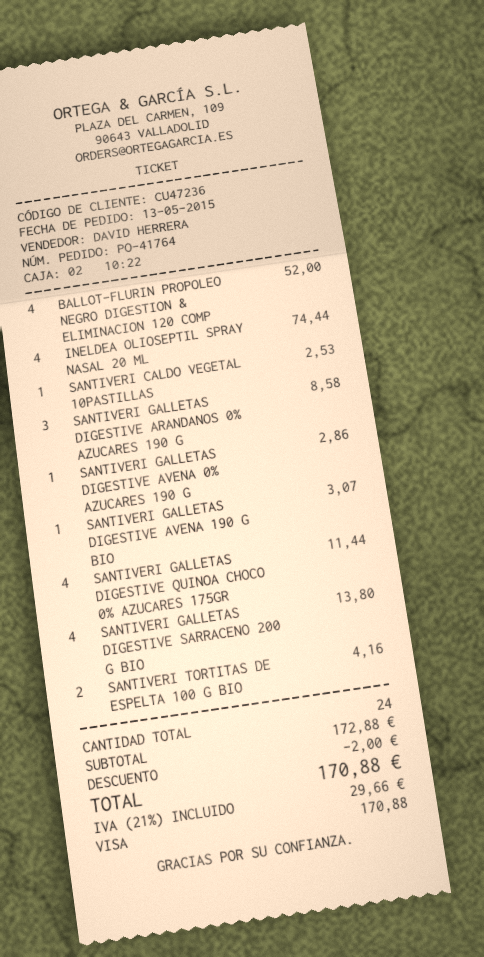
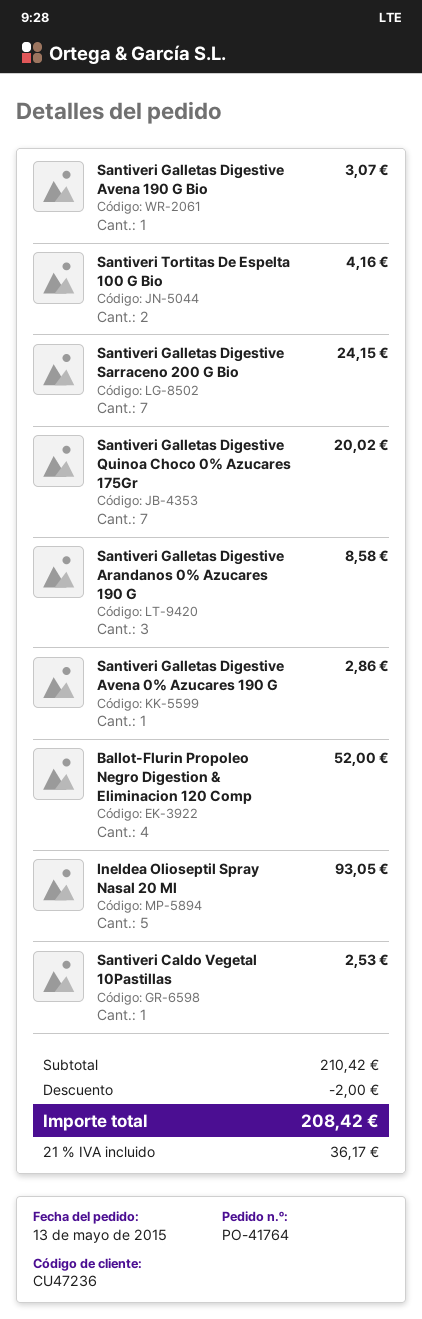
INELDEA OLIOSEPTIL SPRAY NASAL 20 ML: 4 for 74.44 -> 5 for 93.05
SANTIVERI GALLETAS DIGESTIVE QUINOA CHOCO 0% AZUCARES 175GR: 4 for 11.44 -> 7 for 20.02
SANTIVERI GALLETAS DIGESTIVE SARRACENO 200 G BIO: 4 for 13.80 -> 7 for 24.15
subtotal: 172.88 -> 210.42
tax: 21% = 29.66 -> 21% = 36.17
total: 170.88 -> 208.42

